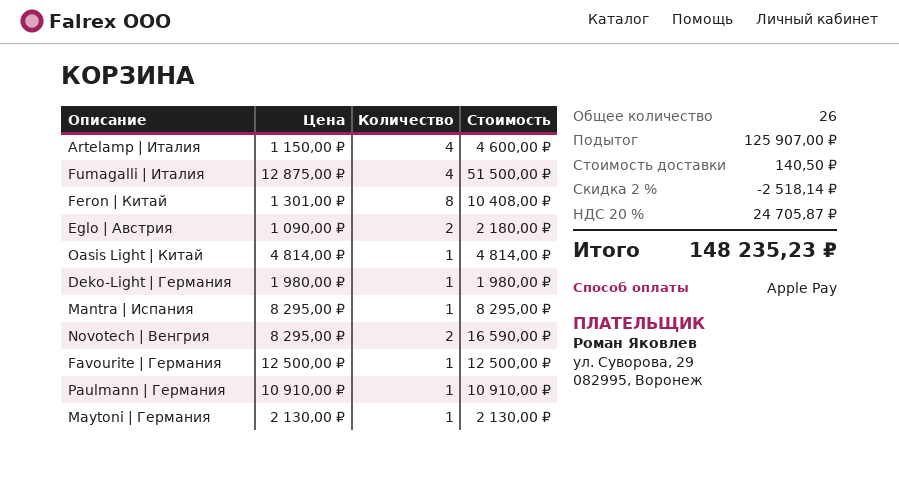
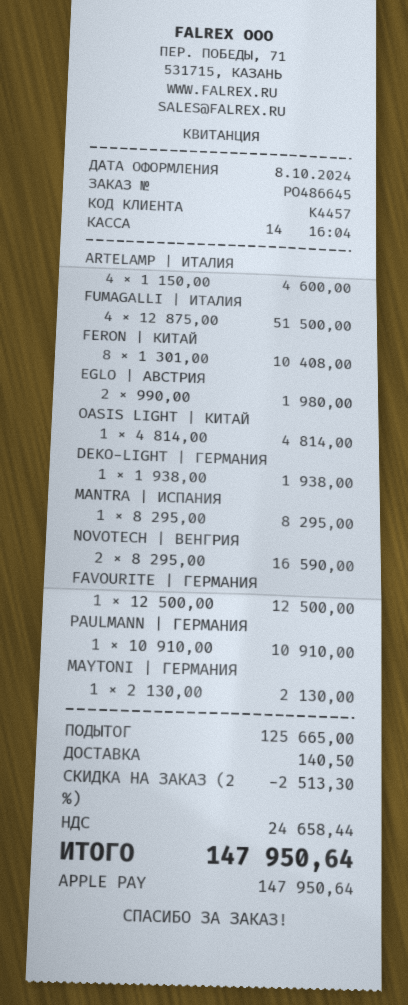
Eglo | Австрия: 2 x 1090.00 = 2180.00 -> 2 x 990.00 = 1980.00
Deko-Light | Германия: 1 x 1980.00 = 1980.00 -> 1 x 1938.00 = 1938.00
subtotal: 125907.00 -> 125665.00
discount: 2% = 2518.14 -> 2% = 2513.30
tax: 24705.87 -> 24658.44
total: 148235.23 -> 147950.64

